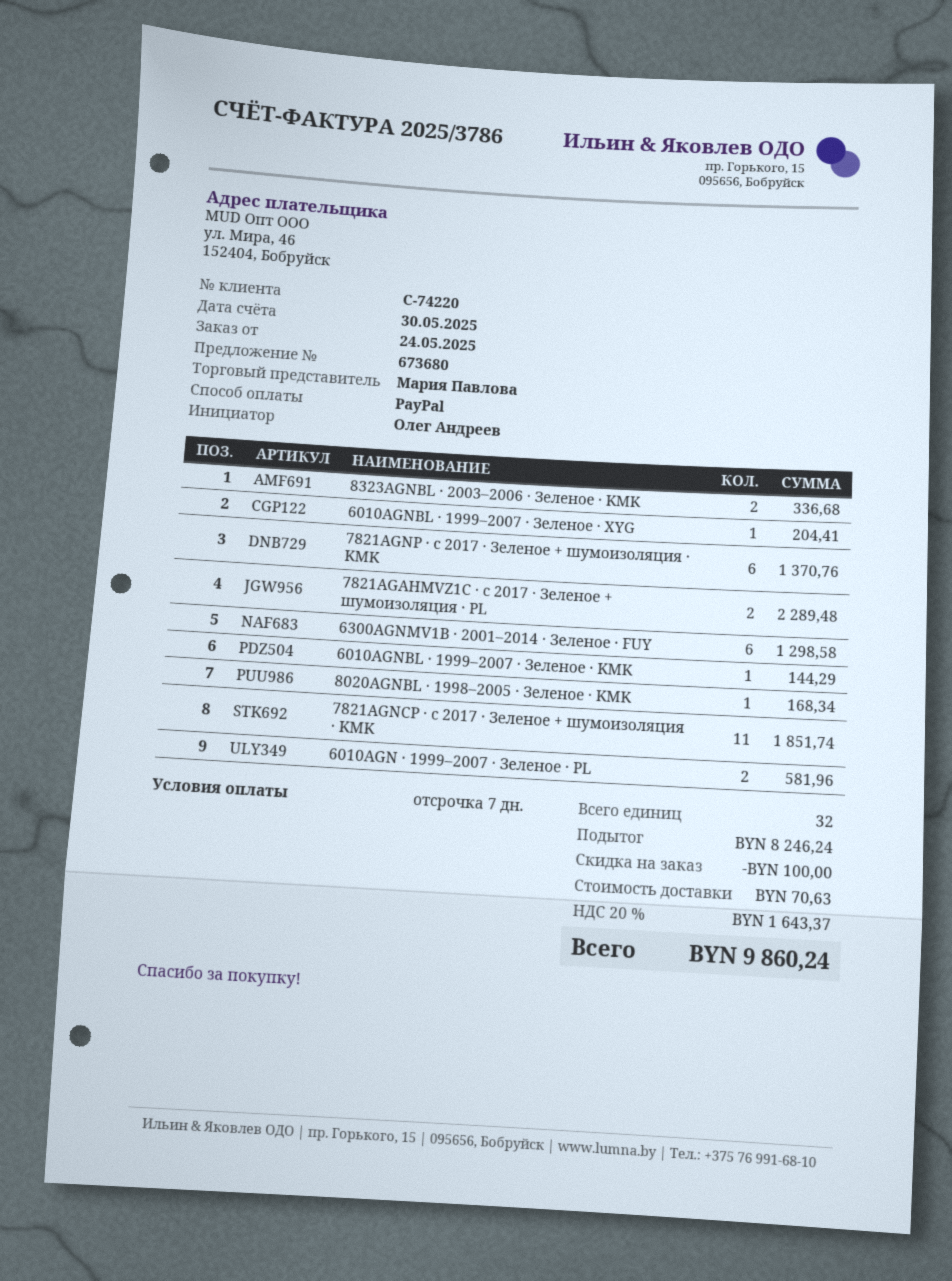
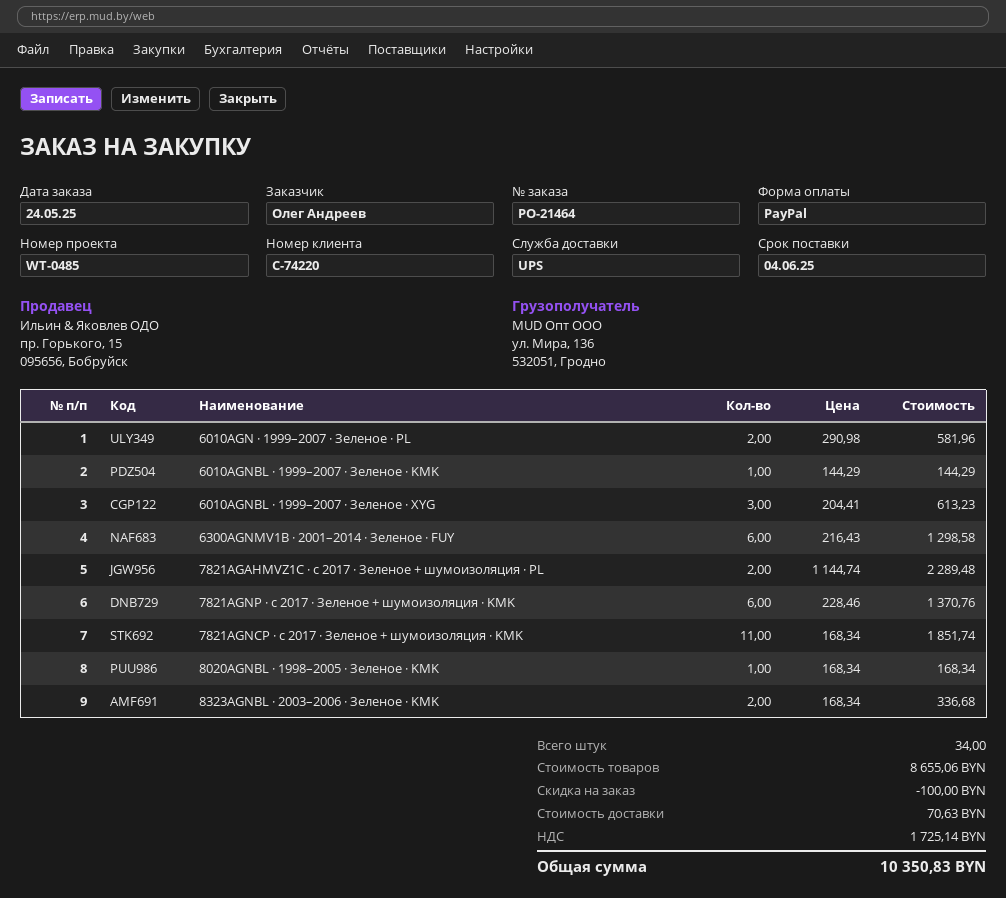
6010AGNBL · 1999–2007 · Зеленое · XYG: 1 for 204.41 -> 3 for 613.23
total quantity: 32 -> 34
subtotal: 8246.24 -> 8655.06
tax: 1643.37 -> 1725.14
total: 9860.24 -> 10350.83

